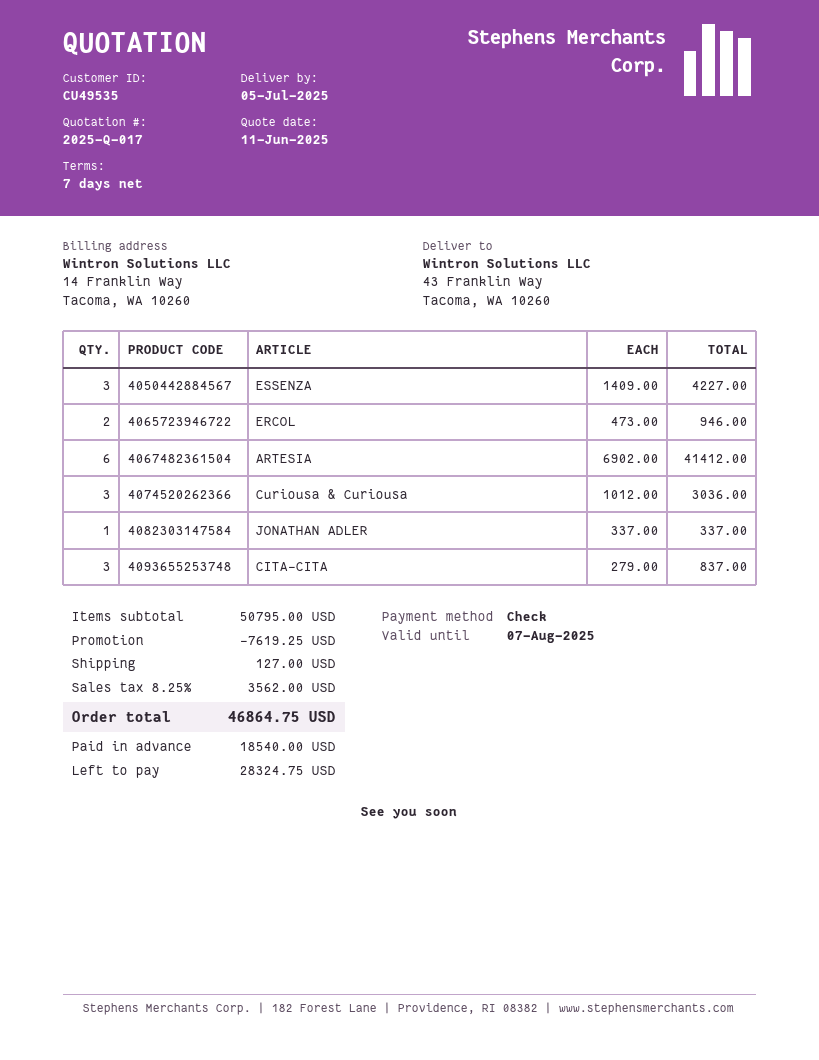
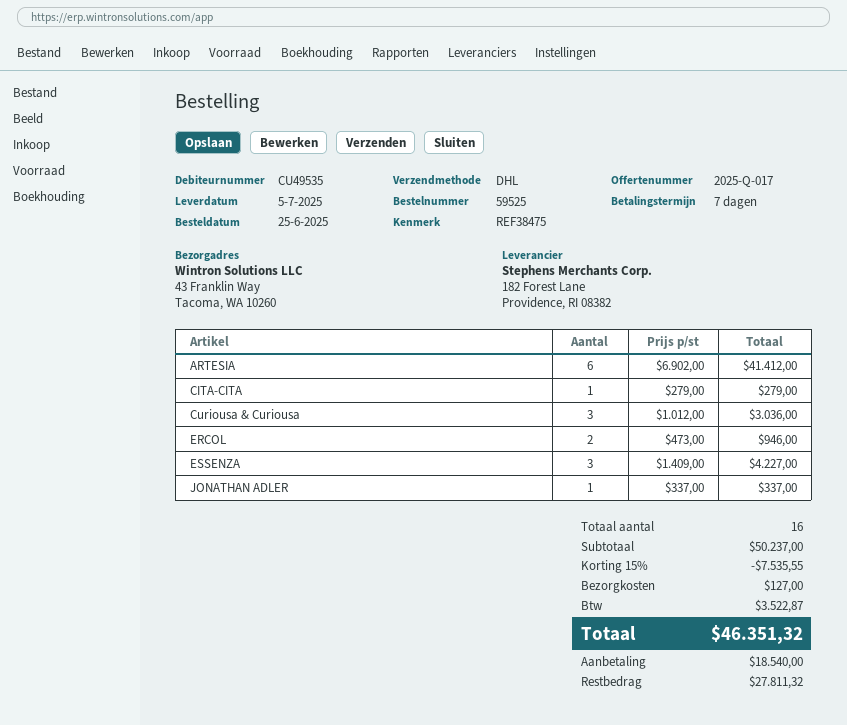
CITA-CITA: 3 x 279.00 = 837.00 -> 1 x 279.00 = 279.00
subtotal: 50795.00 -> 50237.00
discount: 7619.25 -> 7535.55
tax: 3562.00 -> 3522.87
total: 46864.75 -> 46351.32
balance: 28324.75 -> 27811.32

